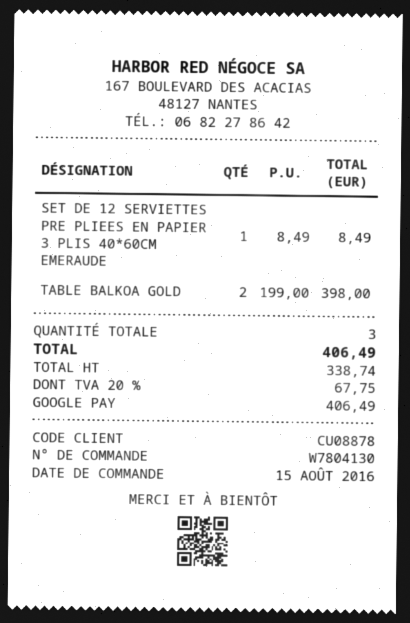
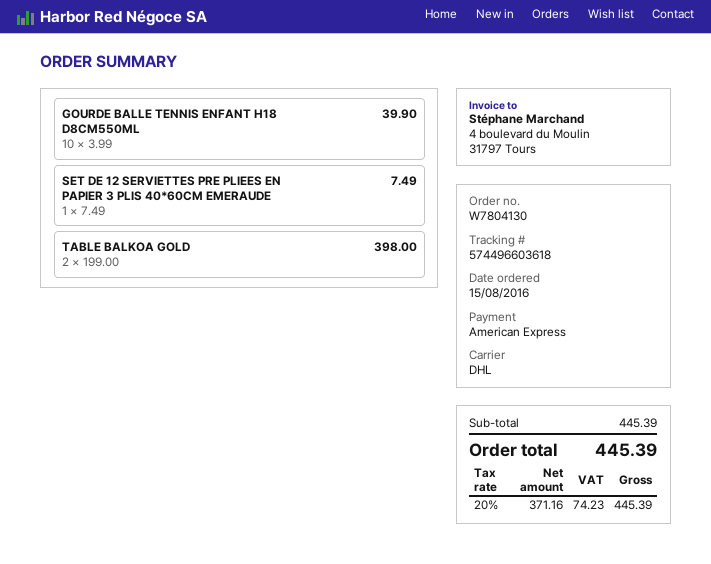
payment method: Google Pay -> American Express
SET DE 12 SERVIETTES PRE PLIEES EN PAPIER 3 PLIS 40*60CM EMERAUDE: 1 x 8.49 = 8.49 -> 1 x 7.49 = 7.49
GOURDE BALLE TENNIS ENFANT H18 D8CM550ML: none -> 10 x 3.99 = 39.90
net: 338.74 -> 371.16
tax: 20% = 67.75 -> 20% = 74.23
total: 406.49 -> 445.39

